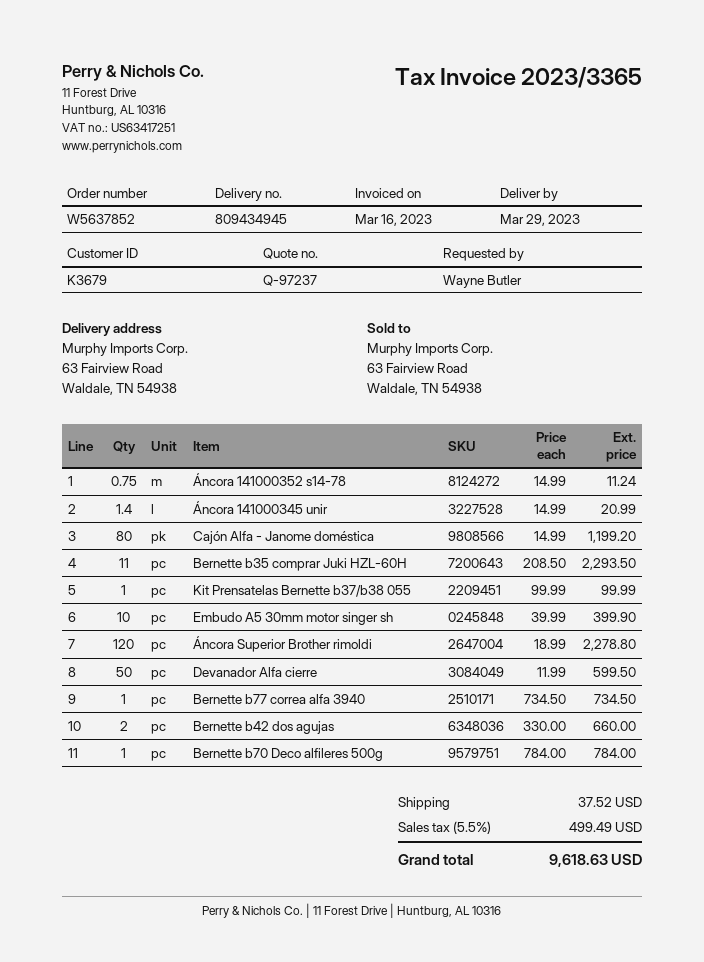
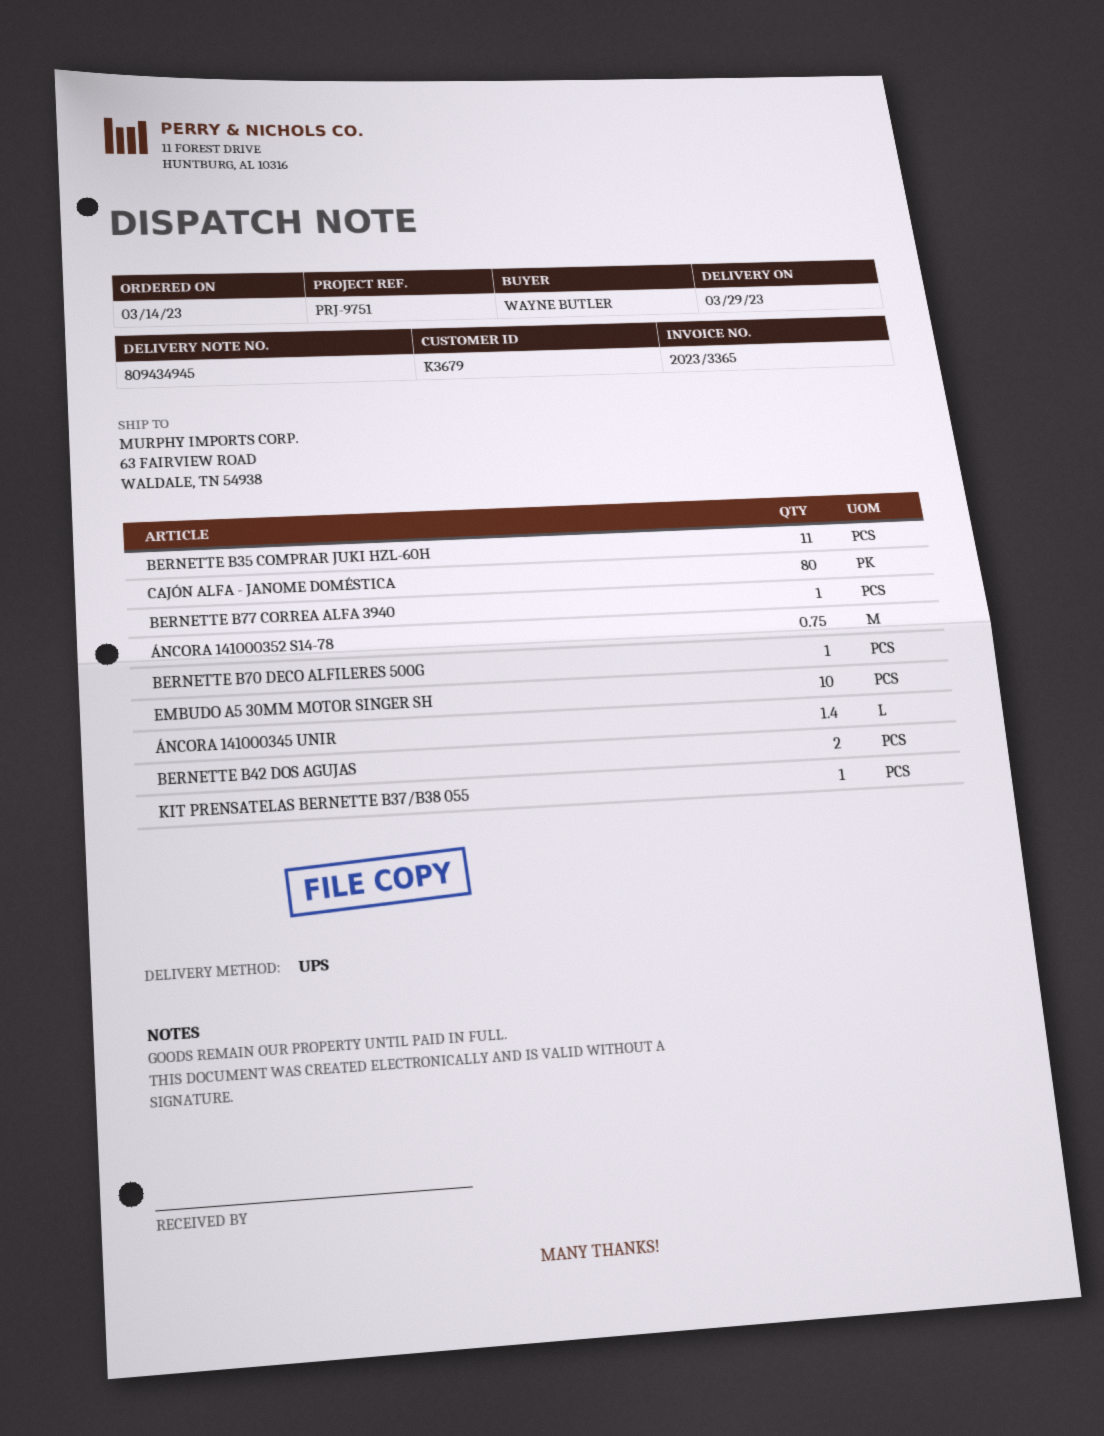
Áncora Superior Brother rimoldi: 120 -> none
Devanador Alfa cierre: 50 -> none

